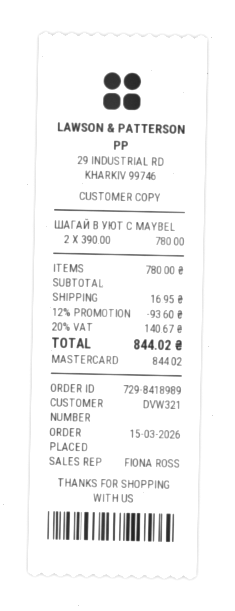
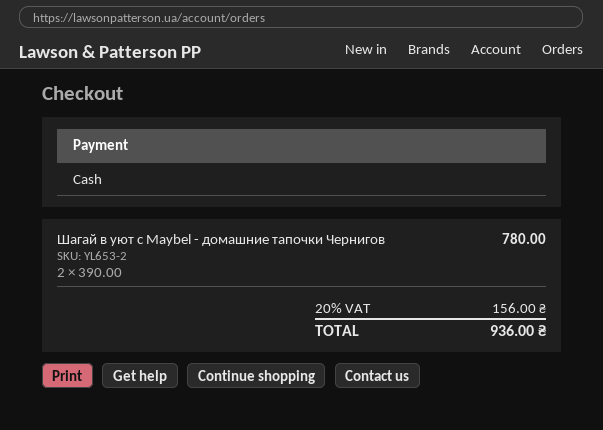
payment method: Mastercard -> cash
discount: 12% = 93.60 -> none
shipping: 16.95 -> none
tax: 20% = 140.67 -> 20% = 156.00
total: 844.02 -> 936.00

